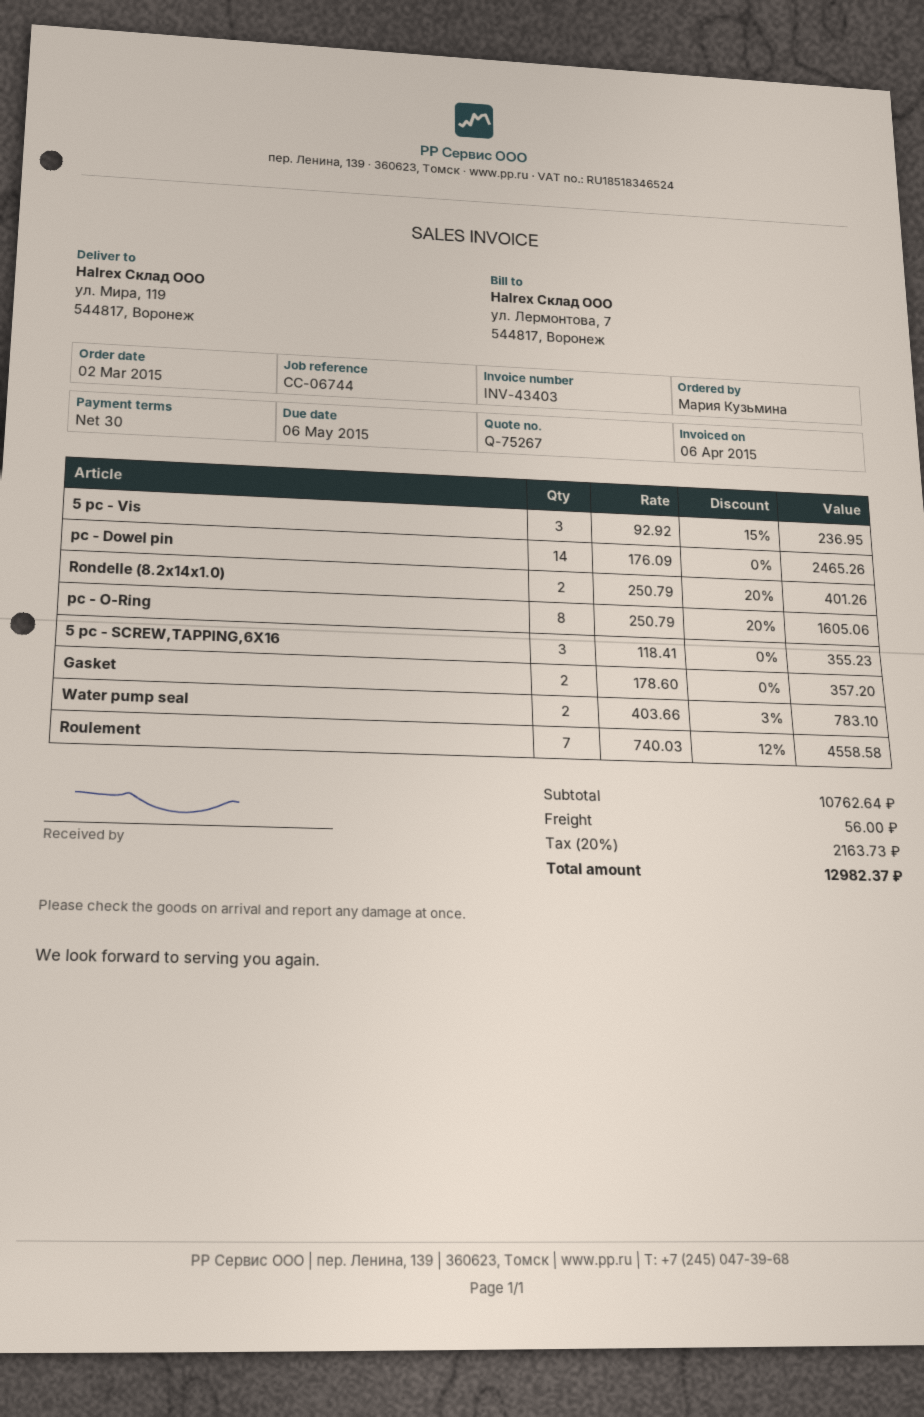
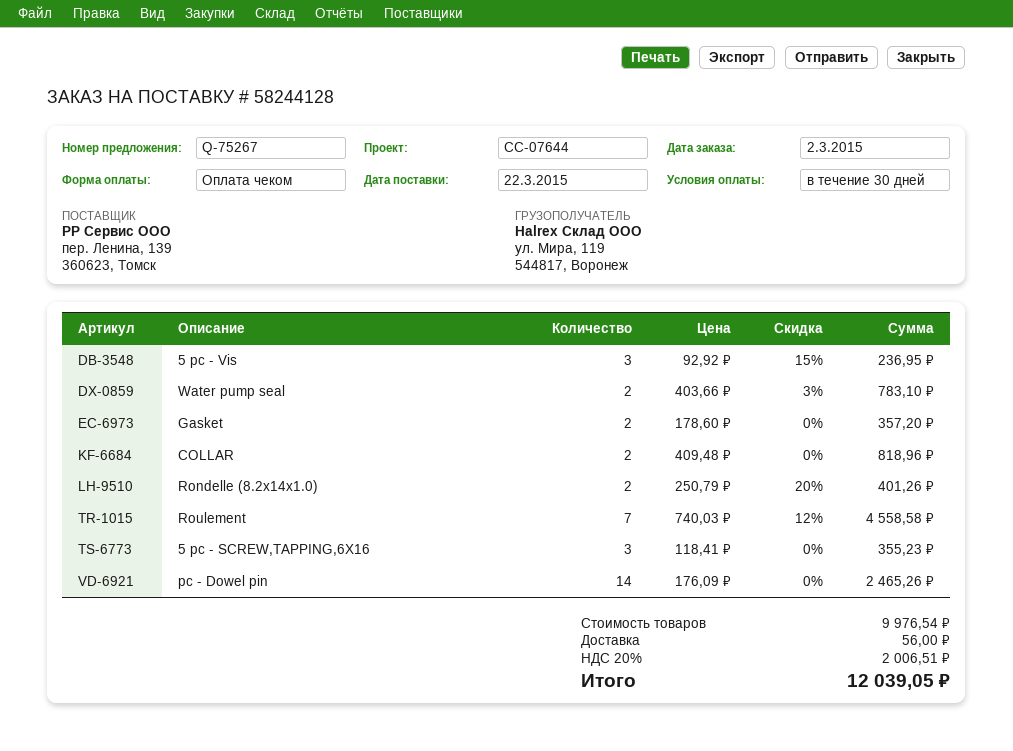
reference: CC-06744 -> CC-07644
pc - O-Ring: 8 x 250.79 - 20% = 1605.06 -> none
COLLAR: none -> 2 x 409.48 = 818.96
subtotal: 10762.64 -> 9976.54
tax: 20% = 2163.73 -> 20% = 2006.51
total: 12982.37 -> 12039.05

